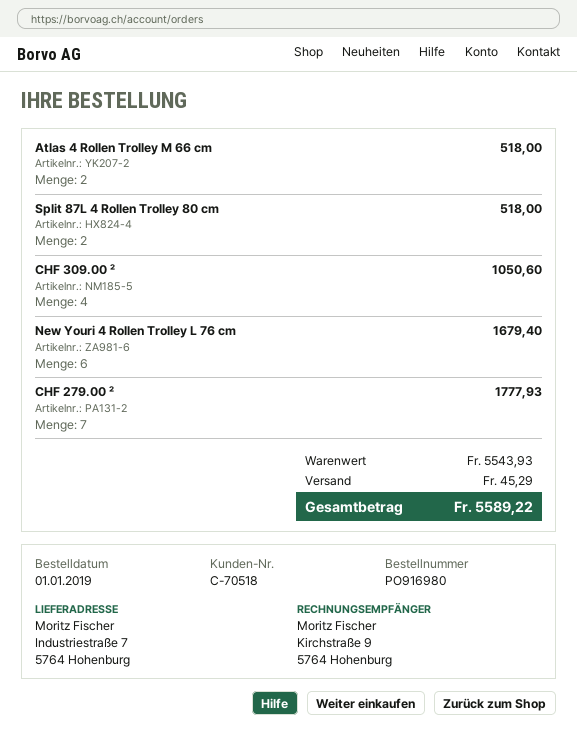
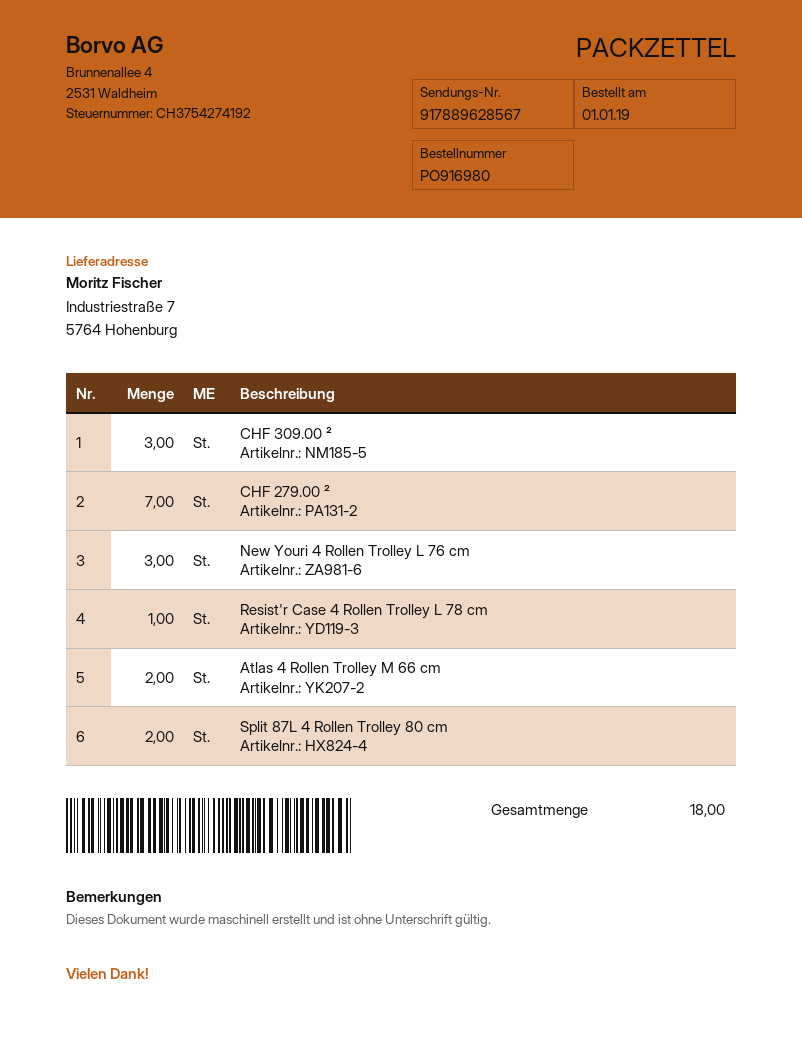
CHF 309.00 ²: 4 -> 3
New Youri 4 Rollen Trolley L 76 cm: 6 -> 3
Resist'r Case 4 Rollen Trolley L 78 cm: none -> 1

